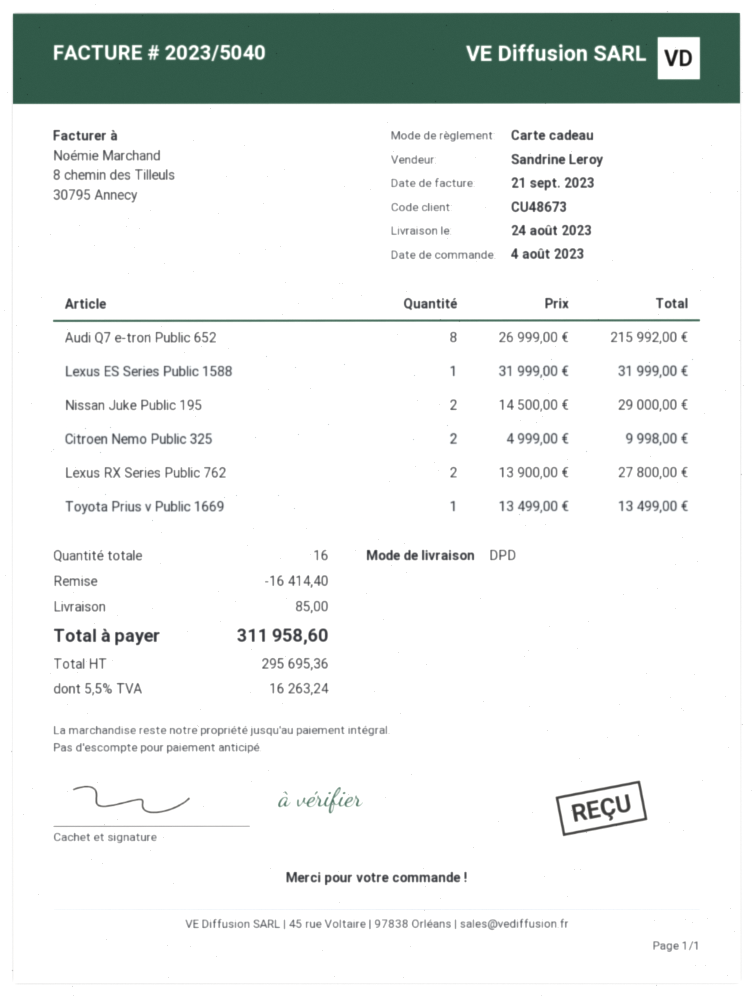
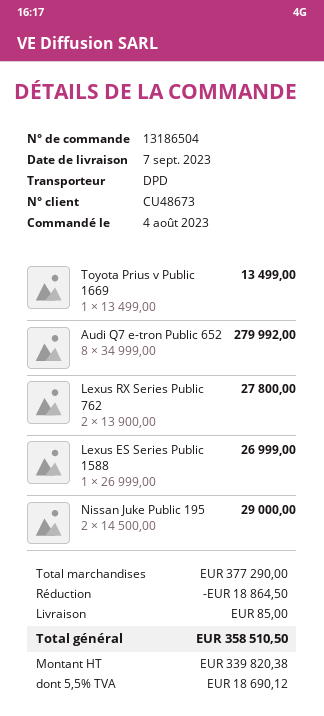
delivery date: 2023-08-24 -> 2023-09-07
Audi Q7 e-tron Public 652: 8 x 26999.00 = 215992.00 -> 8 x 34999.00 = 279992.00
Lexus ES Series Public 1588: 1 x 31999.00 = 31999.00 -> 1 x 26999.00 = 26999.00
Citroen Nemo Public 325: 2 x 4999.00 = 9998.00 -> none
discount: 16414.40 -> 18864.50
net: 295695.36 -> 339820.38
tax: 5.5% = 16263.24 -> 5.5% = 18690.12
total: 311958.60 -> 358510.50

